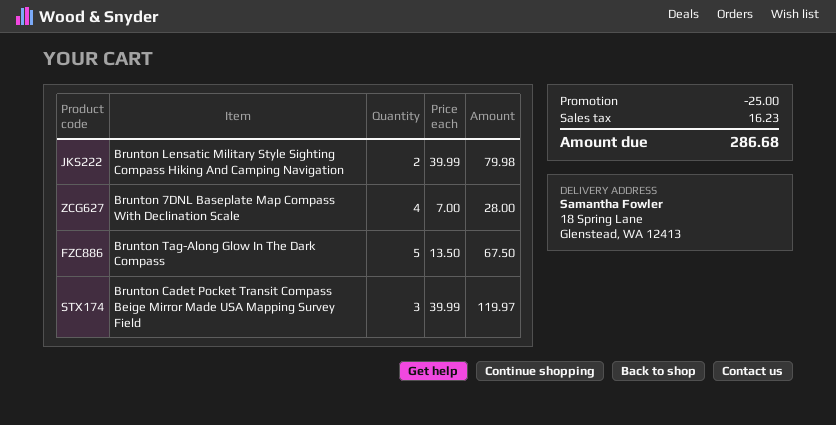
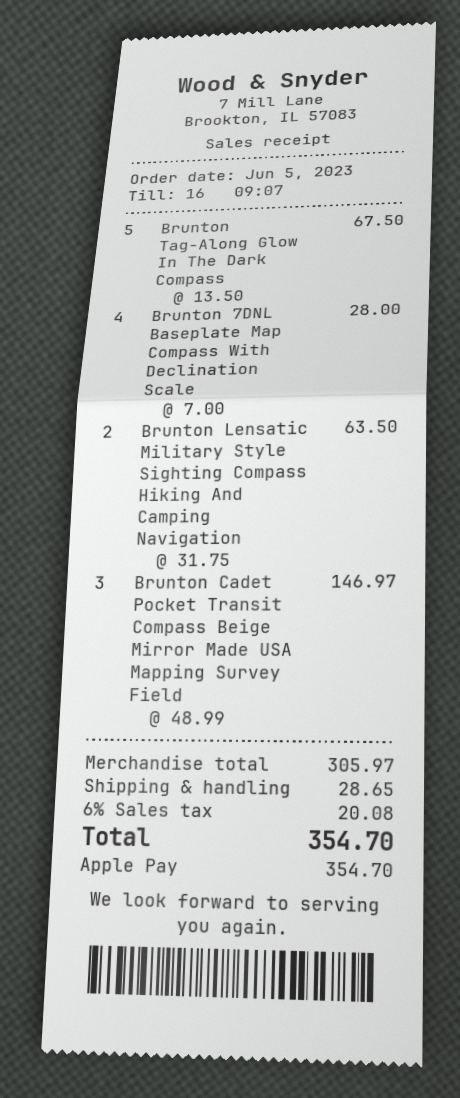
Brunton Lensatic Military Style Sighting Compass Hiking And Camping Navigation: 2 x 39.99 = 79.98 -> 2 x 31.75 = 63.50
Brunton Cadet Pocket Transit Compass Beige Mirror Made USA Mapping Survey Field: 3 x 39.99 = 119.97 -> 3 x 48.99 = 146.97
discount: 25.00 -> none
shipping: none -> 28.65
tax: 16.23 -> 20.08
total: 286.68 -> 354.70

